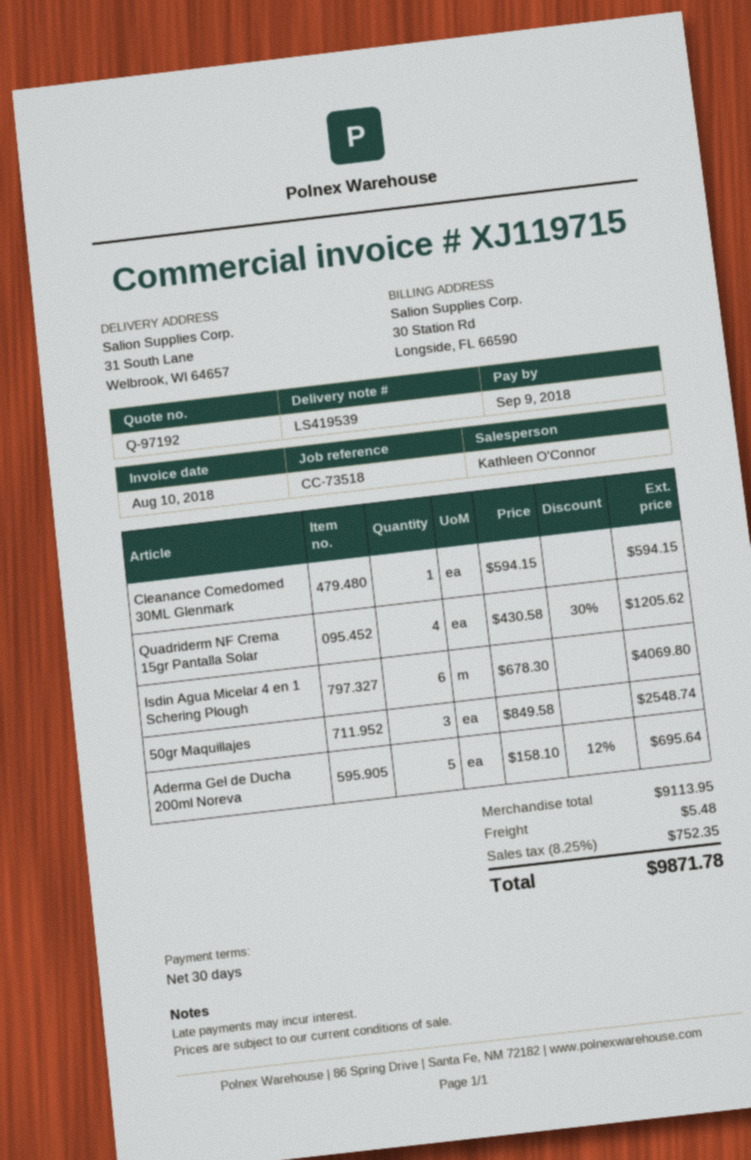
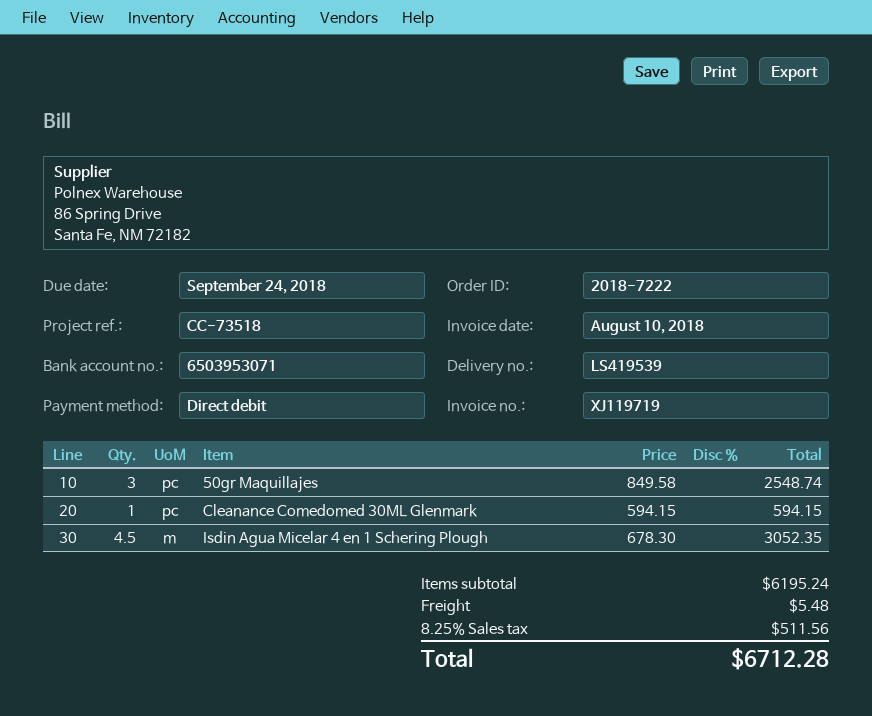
invoice number: XJ119715 -> XJ119719
due date: 2018-09-09 -> 2018-09-24
Quadriderm NF Crema 15gr Pantalla Solar: 4 x 430.58 - 30% = 1205.62 -> none
Isdin Agua Micelar 4 en 1 Schering Plough: 6 x 678.30 = 4069.80 -> 4.5 x 678.30 = 3052.35
Aderma Gel de Ducha 200ml Noreva: 5 x 158.10 - 12% = 695.64 -> none
subtotal: 9113.95 -> 6195.24
tax: 8.25% = 752.35 -> 8.25% = 511.56
total: 9871.78 -> 6712.28

